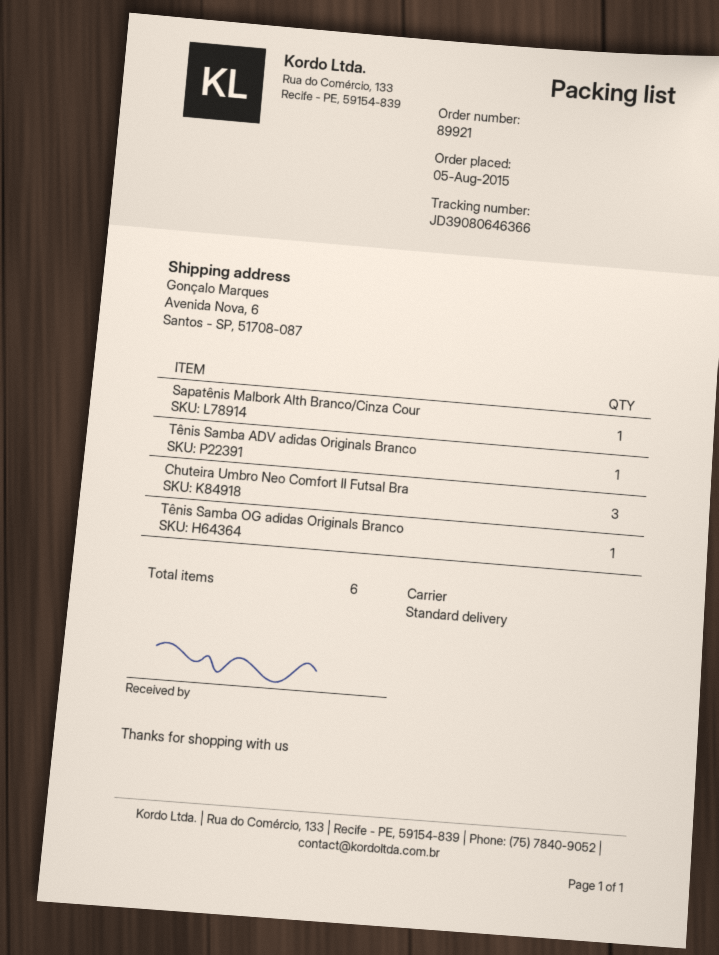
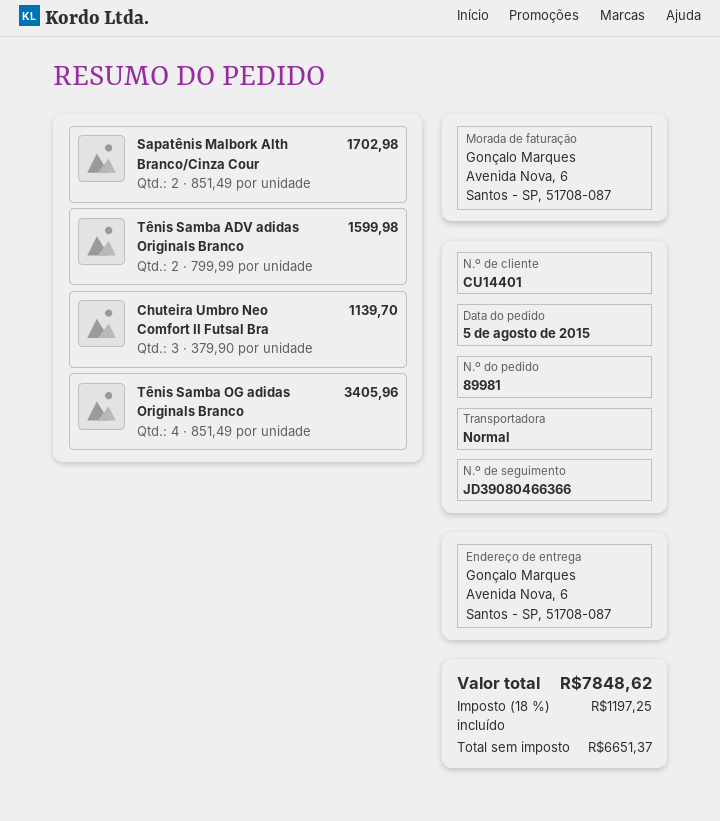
order number: 89921 -> 89981
tracking number: JD39080646366 -> JD39080466366
Sapatênis Malbork Alth Branco/Cinza Cour: 1 -> 2
Tênis Samba ADV adidas Originals Branco: 1 -> 2
Tênis Samba OG adidas Originals Branco: 1 -> 4

